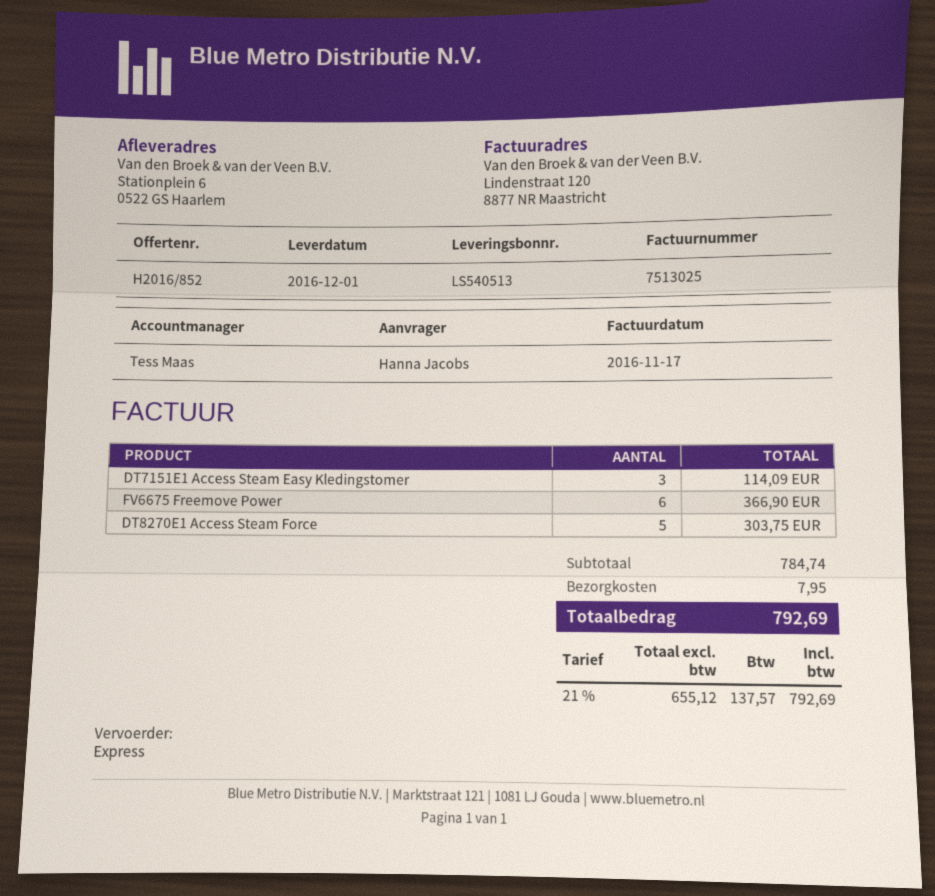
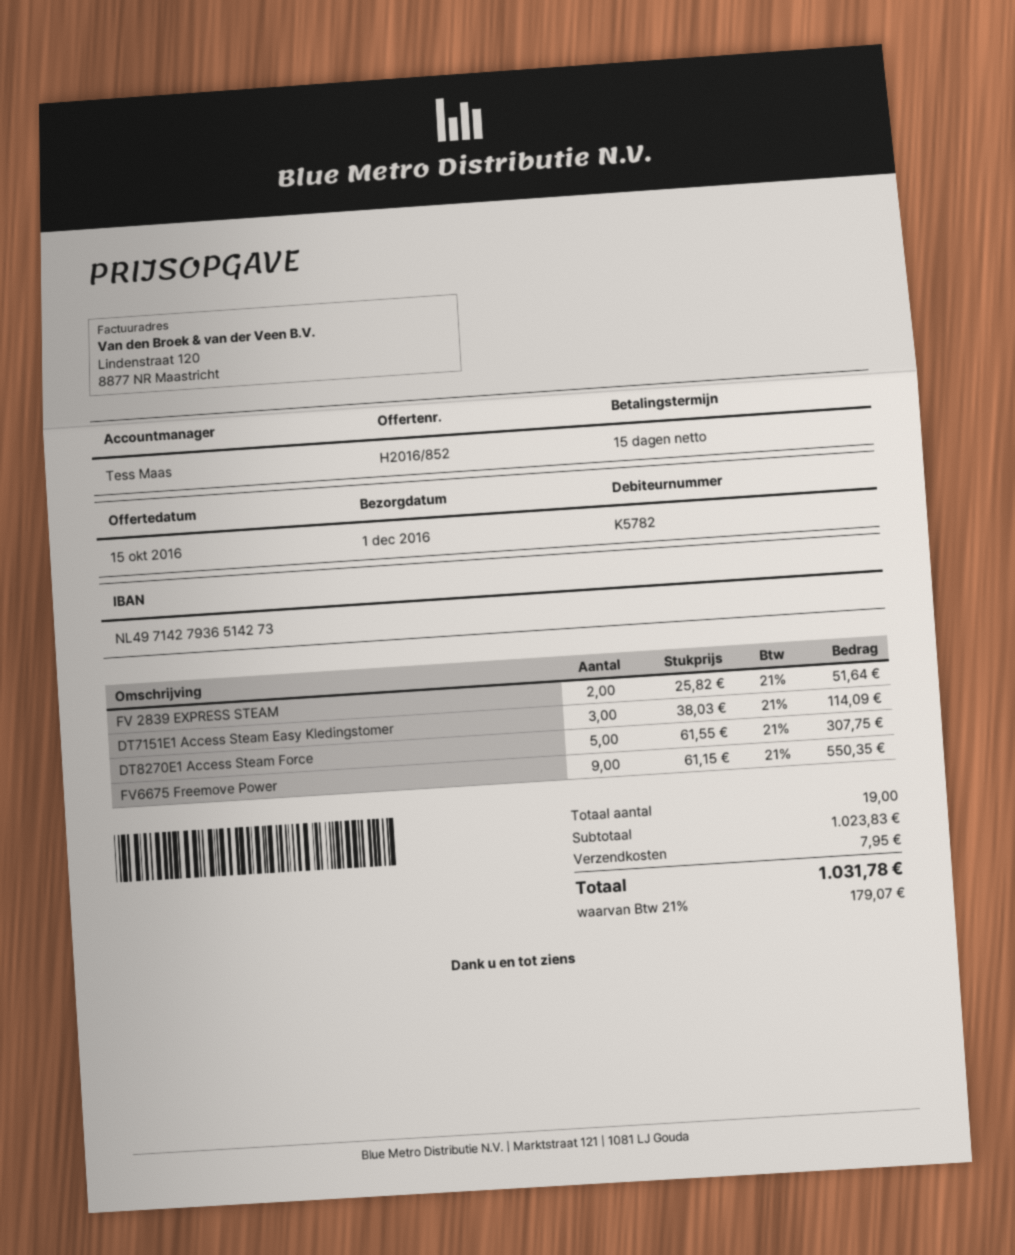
FV6675 Freemove Power: 6 for 366.90 -> 9 for 550.35
DT8270E1 Access Steam Force: 5 for 303.75 -> 5 for 307.75
FV 2839 EXPRESS STEAM: none -> 2 for 51.64
subtotal: 784.74 -> 1023.83
tax: 21% = 137.57 -> 21% = 179.07
total: 792.69 -> 1031.78

